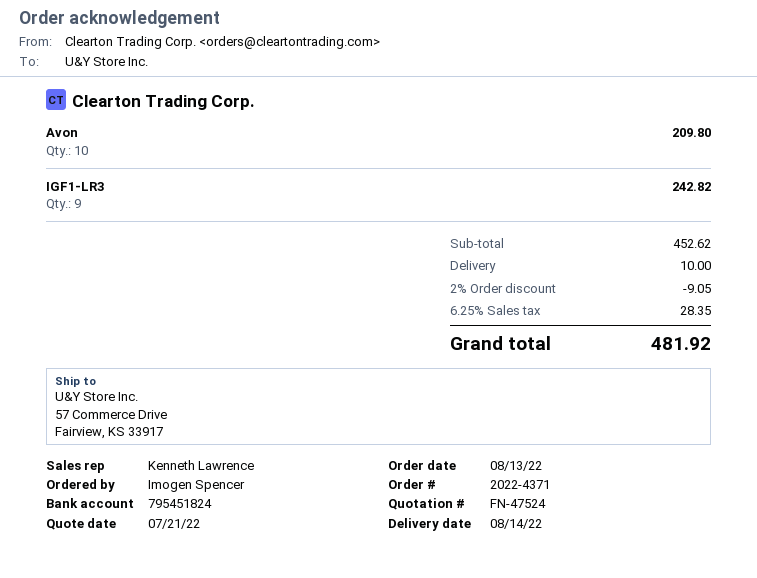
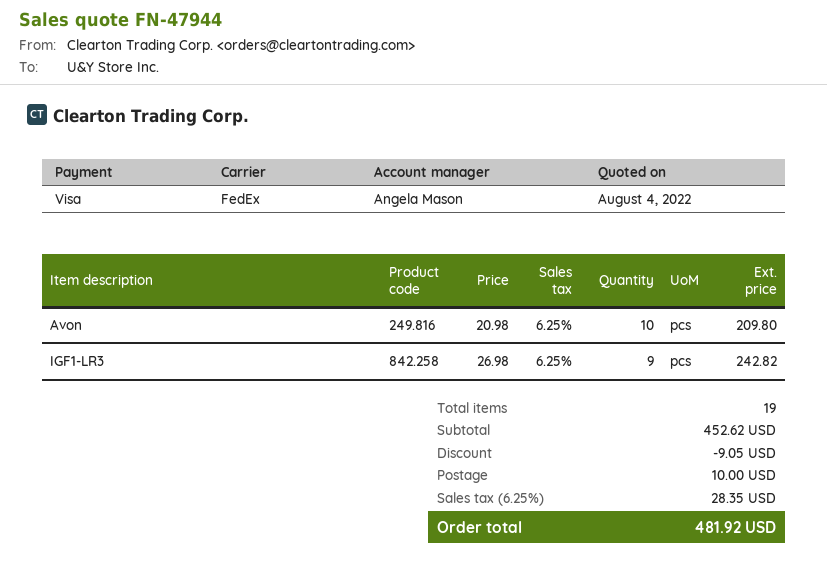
quote number: FN-47524 -> FN-47944
quote date: 2022-07-21 -> 2022-08-04
sales rep: Kenneth Lawrence -> Angela Mason

